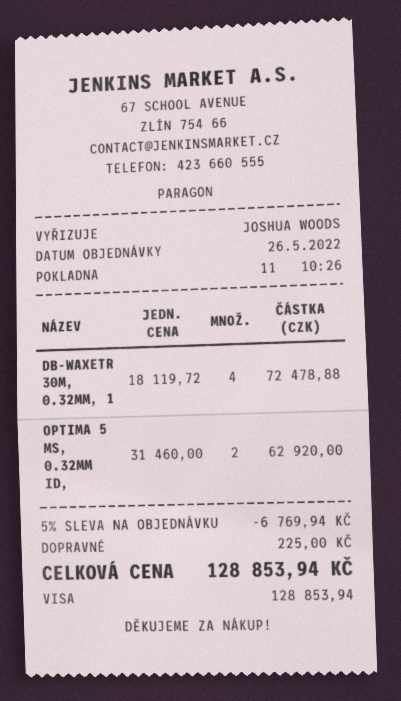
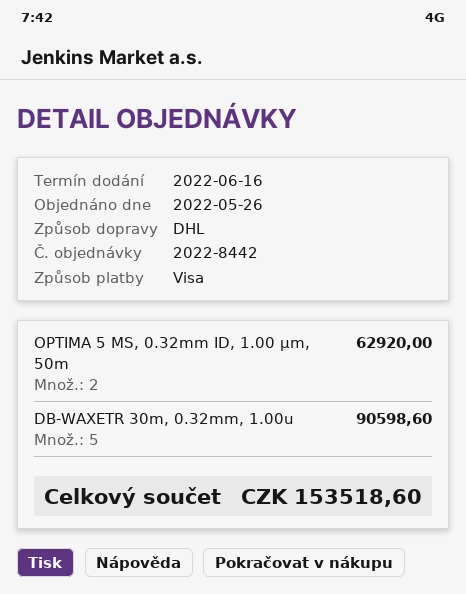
DB-WAXETR 30M, 0.32MM, 1: 4 for 72478.88 -> 5 for 90598.60
discount: 5% = 6769.94 -> none
shipping: 225.00 -> none
total: 128853.94 -> 153518.60

